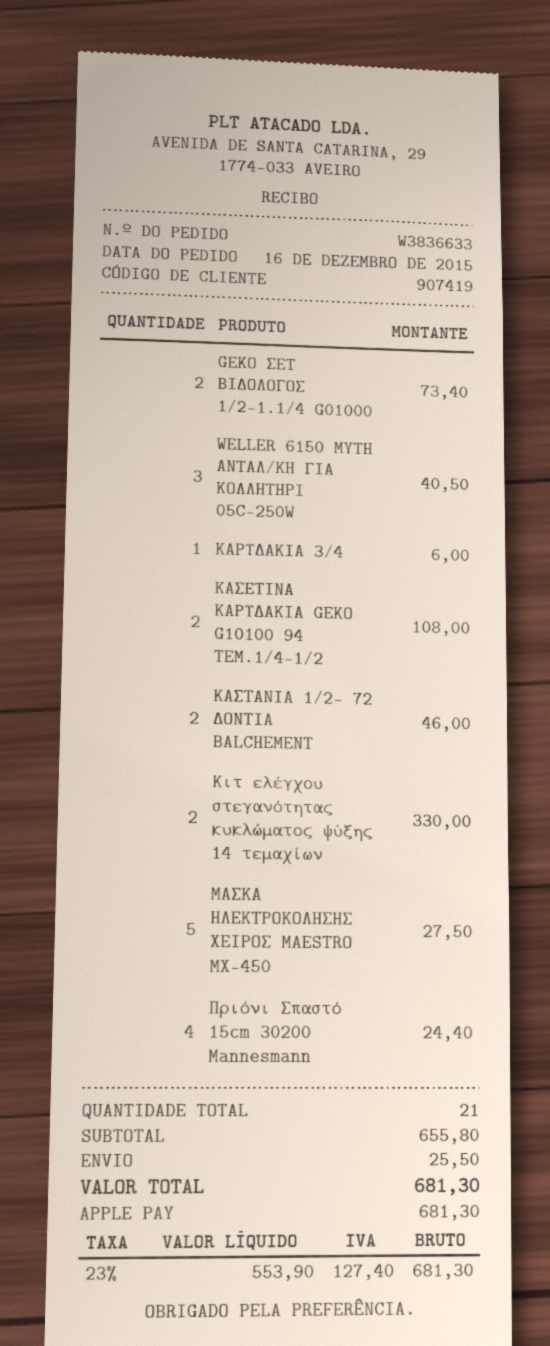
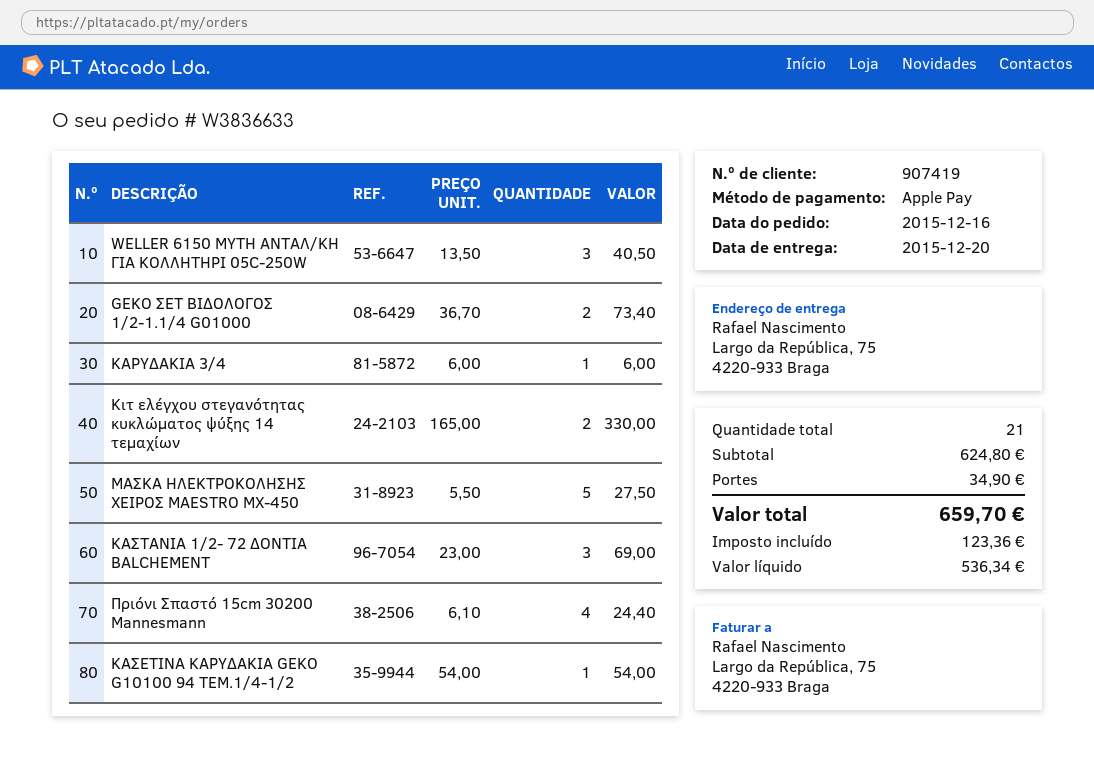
ΚΑΣΕΤΙΝΑ ΚΑΡΥΔΑΚΙΑ GEKO G10100 94 ΤΕΜ.1/4-1/2: 2 for 108.00 -> 1 for 54.00
ΚΑΣΤΑΝΙΑ 1/2- 72 ΔΟΝΤΙΑ BALCHEMENT: 2 for 46.00 -> 3 for 69.00
subtotal: 655.80 -> 624.80
shipping: 25.50 -> 34.90
net: 553.90 -> 536.34
tax: 127.40 -> 123.36
total: 681.30 -> 659.70

